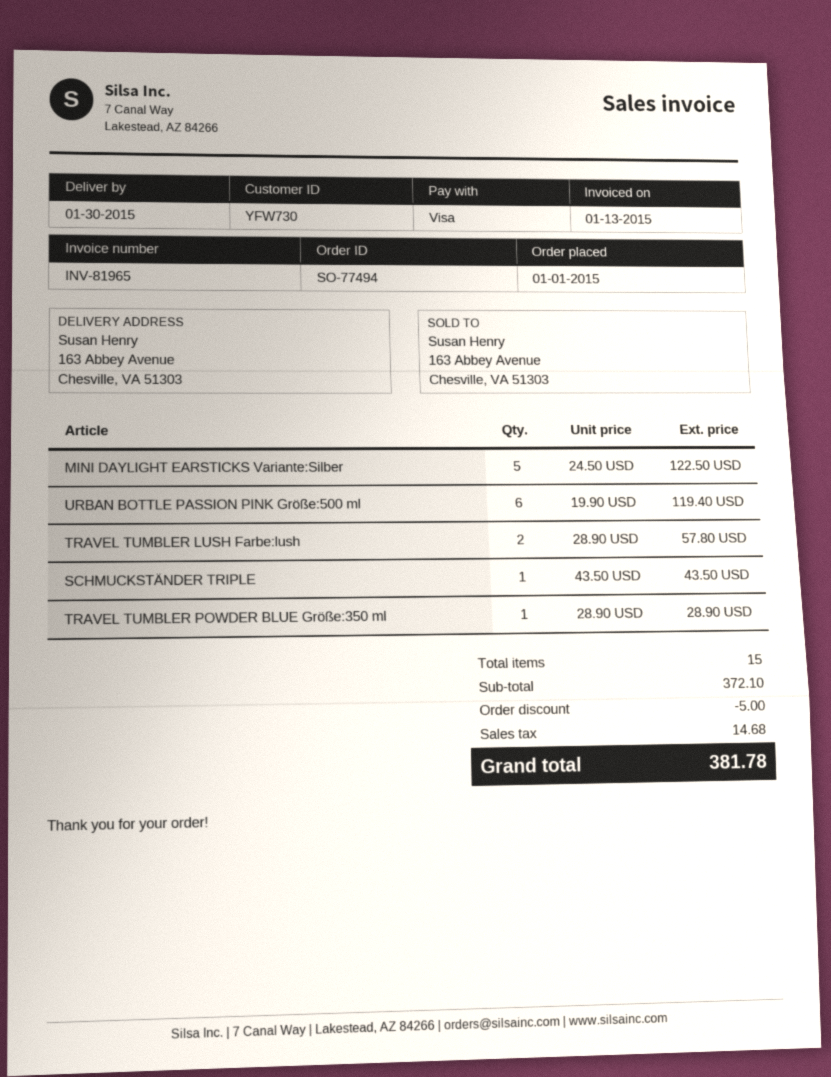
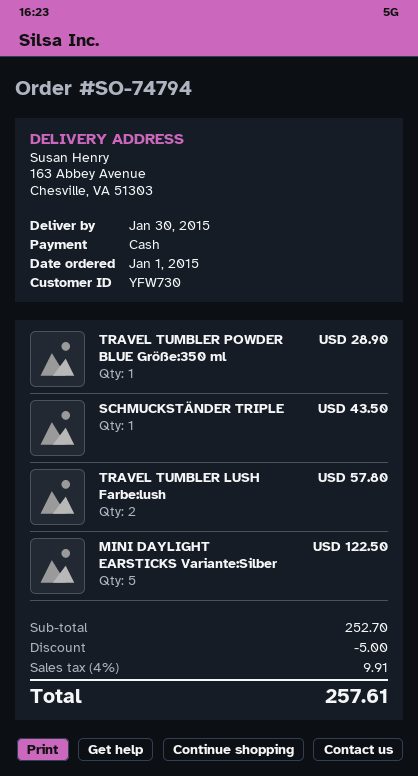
order number: SO-77494 -> SO-74794
payment method: Visa -> cash
URBAN BOTTLE PASSION PINK Größe:500 ml: 6 for 119.40 -> none
subtotal: 372.10 -> 252.70
tax: 14.68 -> 9.91
total: 381.78 -> 257.61

